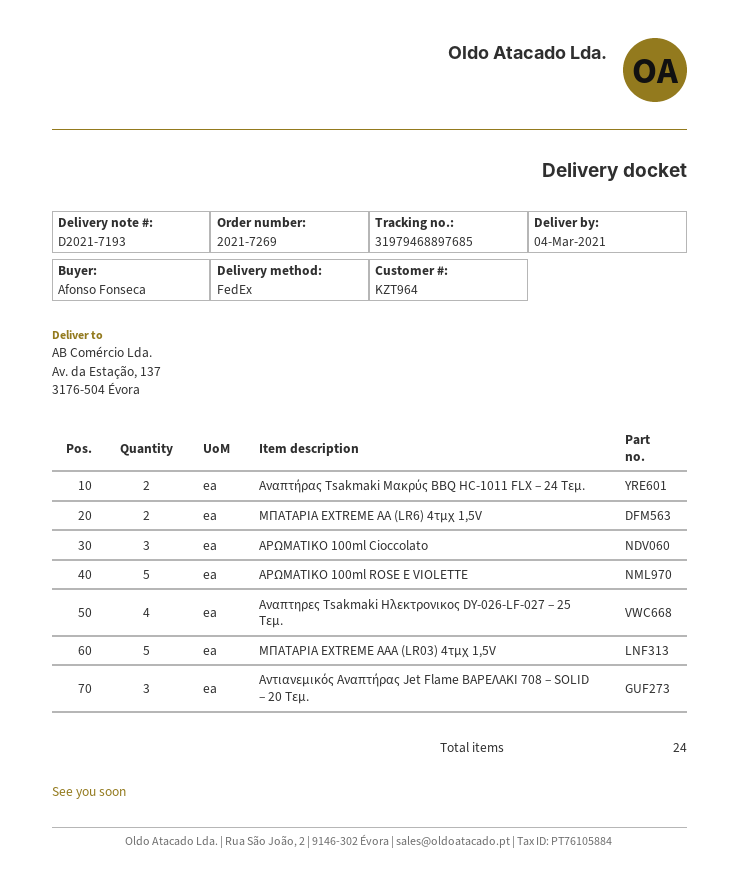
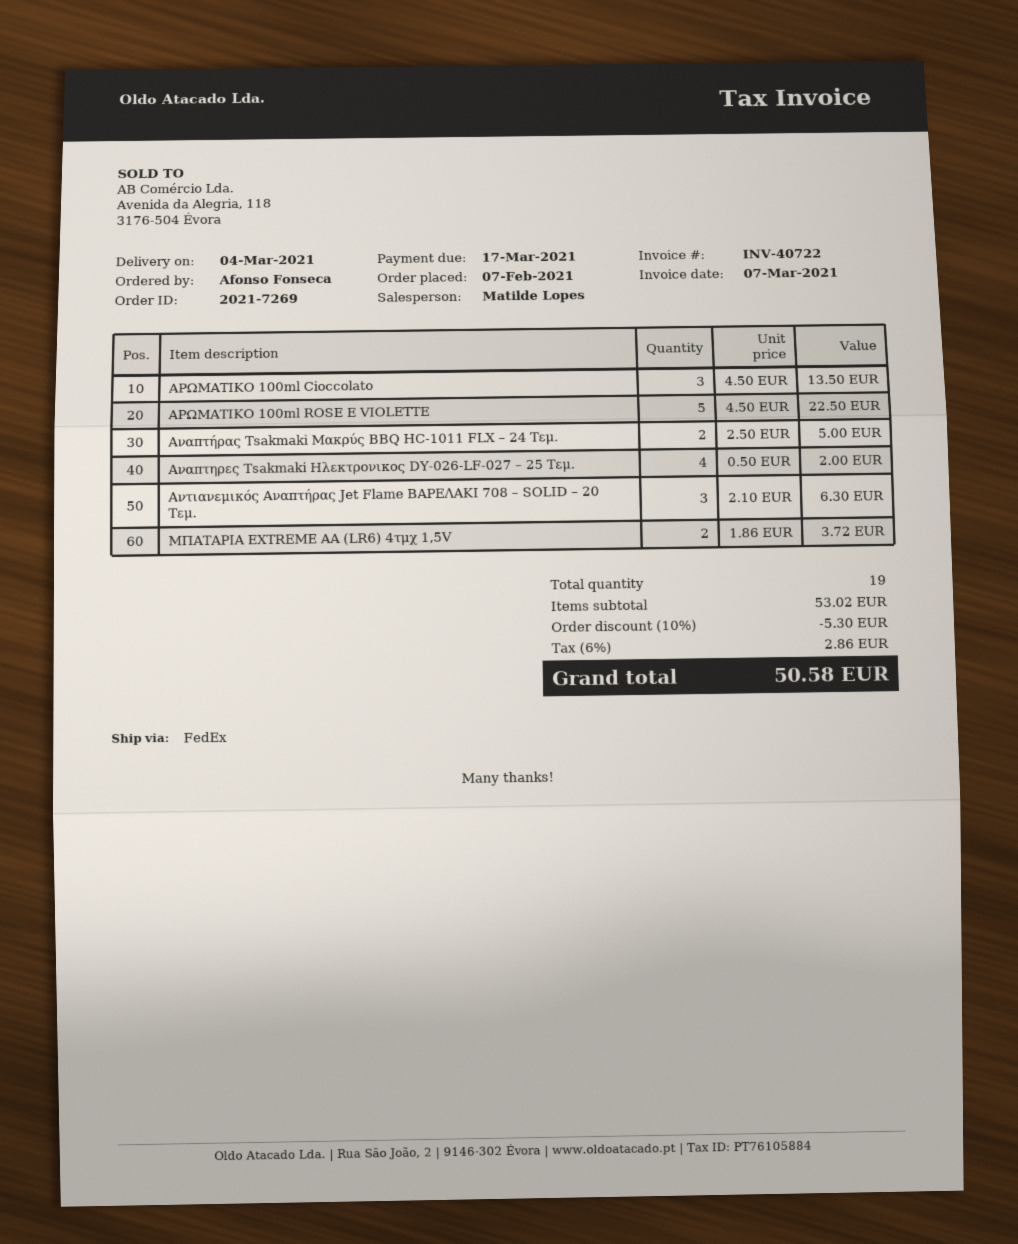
ΜΠΑΤΑΡΙΑ EXTREME ΑΑΑ (LR03) 4τμχ 1,5V: 5 -> none
total quantity: 24 -> 19

